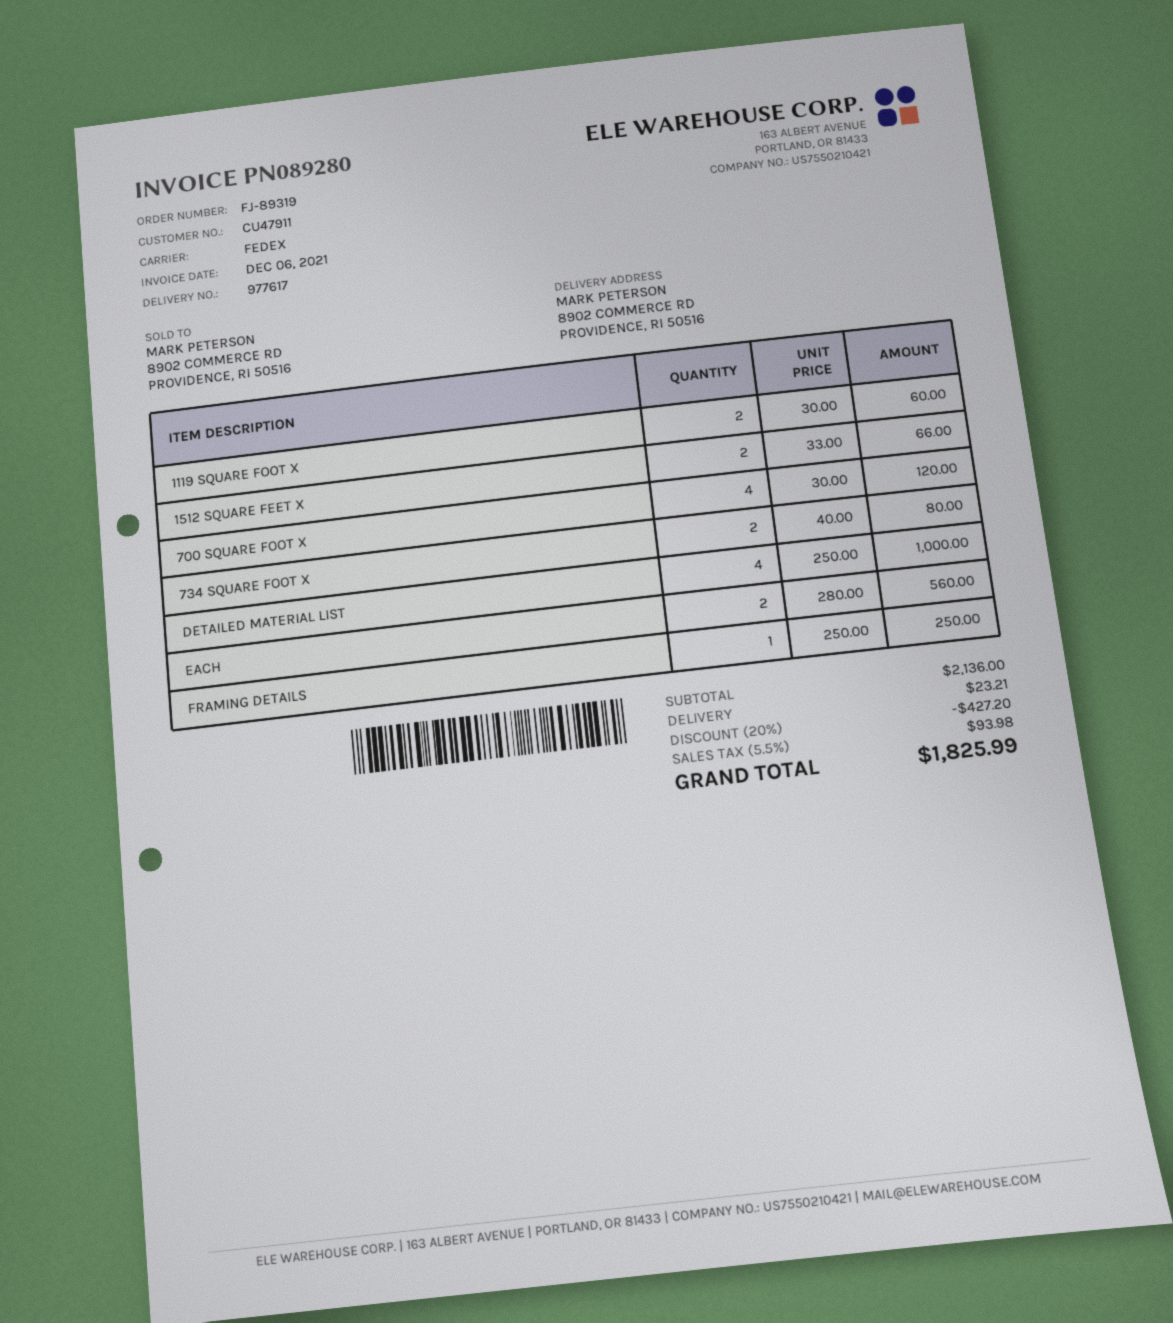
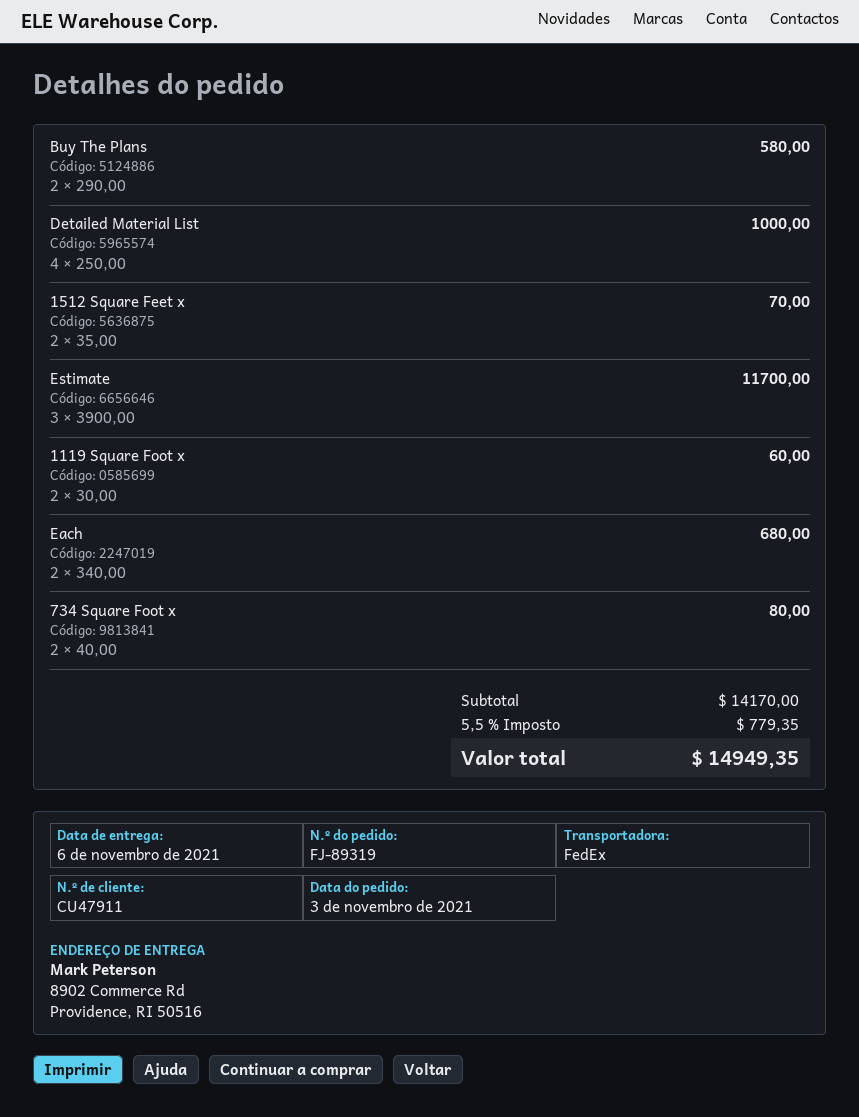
1512 SQUARE FEET X: 2 x 33.00 = 66.00 -> 2 x 35.00 = 70.00
700 SQUARE FOOT X: 4 x 30.00 = 120.00 -> none
EACH: 2 x 280.00 = 560.00 -> 2 x 340.00 = 680.00
FRAMING DETAILS: 1 x 250.00 = 250.00 -> none
Buy The Plans: none -> 2 x 290.00 = 580.00
Estimate: none -> 3 x 3900.00 = 11700.00
subtotal: 2136.00 -> 14170.00
discount: 20% = 427.20 -> none
shipping: 23.21 -> none
tax: 5.5% = 93.98 -> 5.5% = 779.35
total: 1825.99 -> 14949.35

